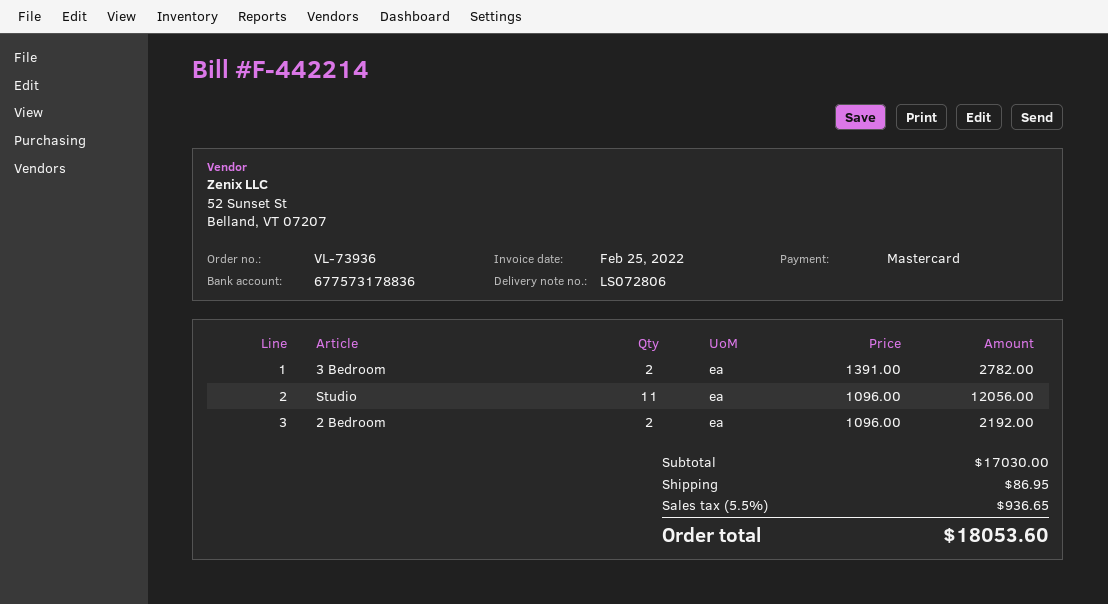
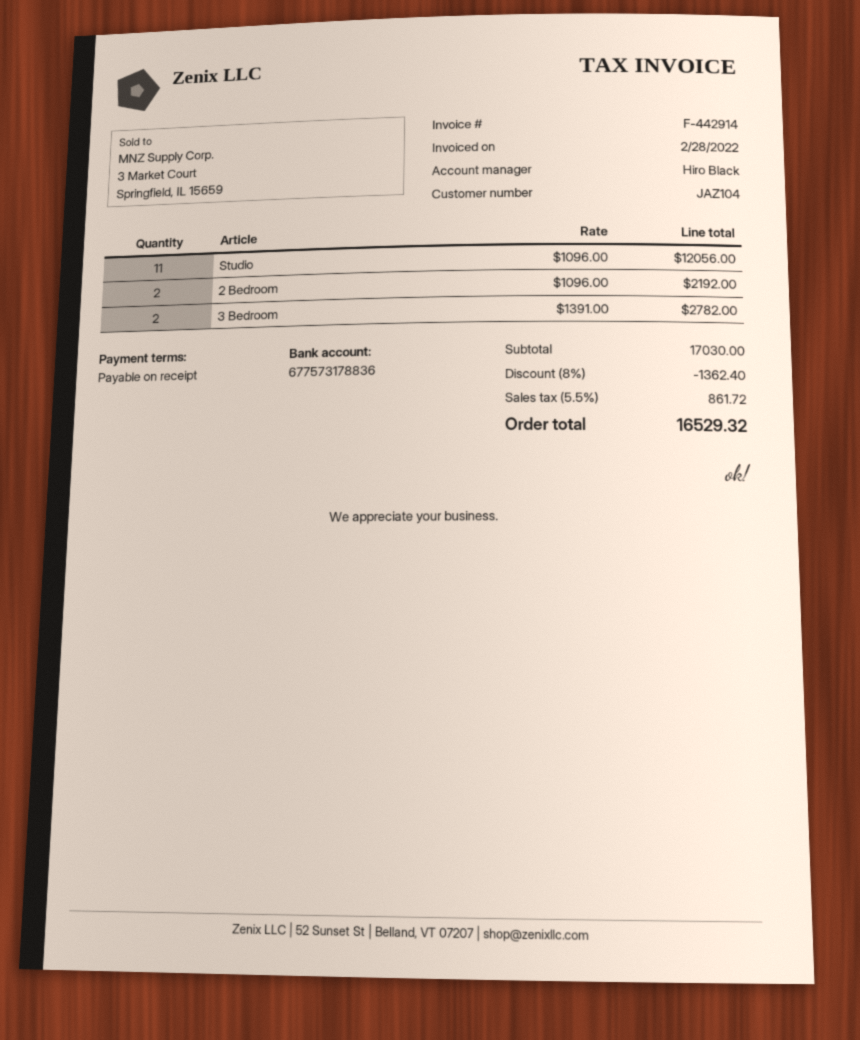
invoice number: F-442214 -> F-442914
invoice date: 2022-02-25 -> 2022-02-28
discount: none -> 8% = 1362.40
shipping: 86.95 -> none
tax: 5.5% = 936.65 -> 5.5% = 861.72
total: 18053.60 -> 16529.32

